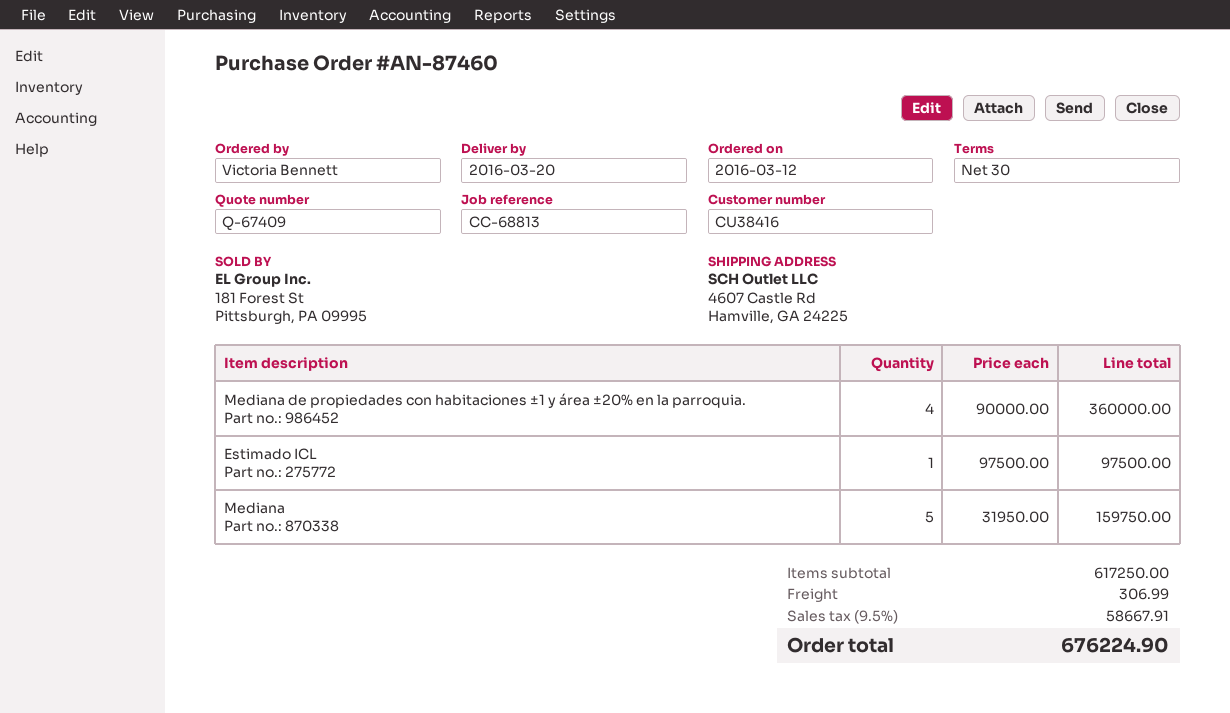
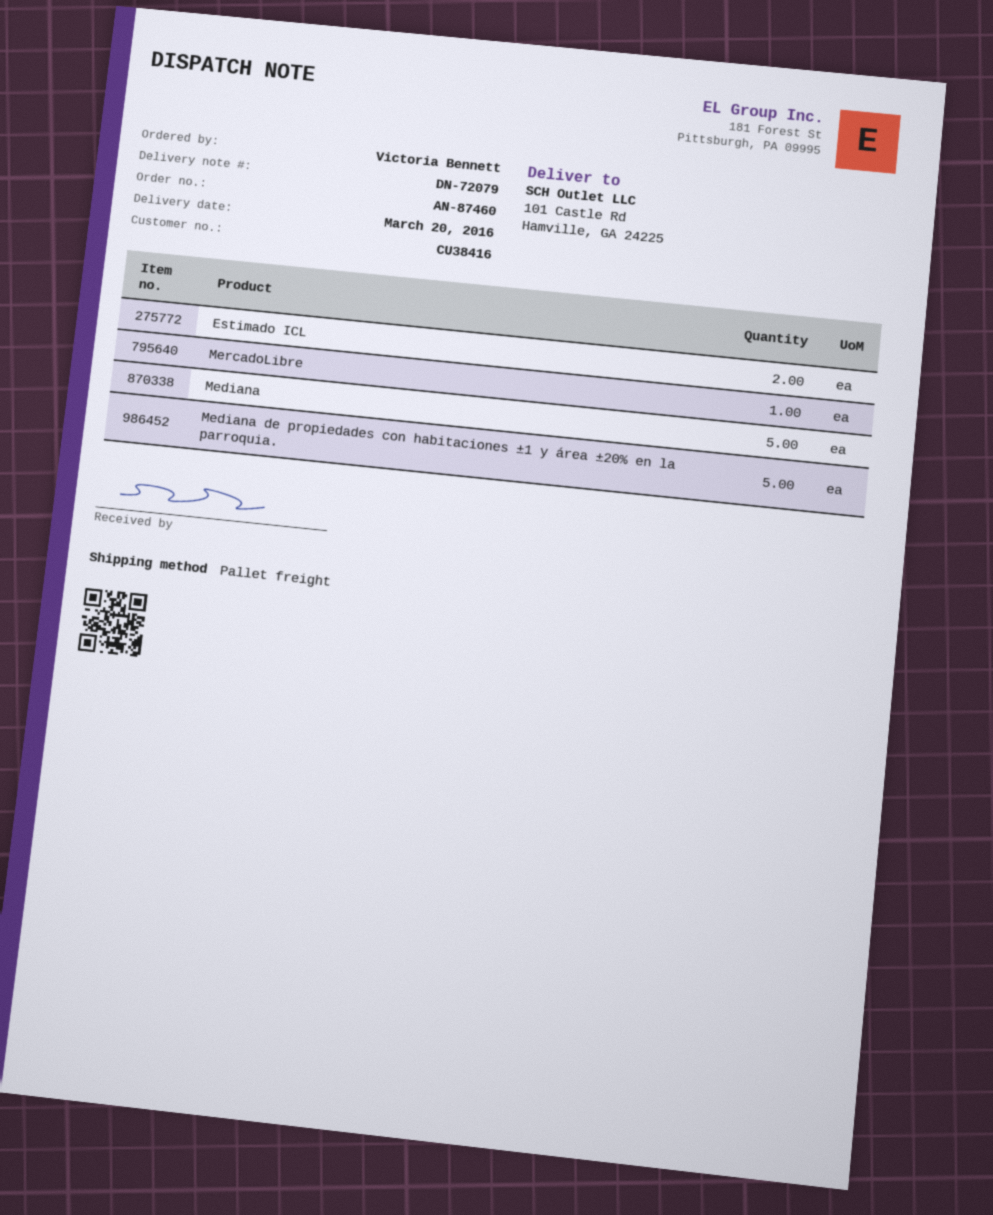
ship to: 4607 Castle Rd, Hamville, GA 24225 -> 101 Castle Rd, Hamville, GA 24225
Mediana de propiedades con habitaciones ±1 y área ±20% en la parroquia.: 4 -> 5
Estimado ICL: 1 -> 2
MercadoLibre: none -> 1

